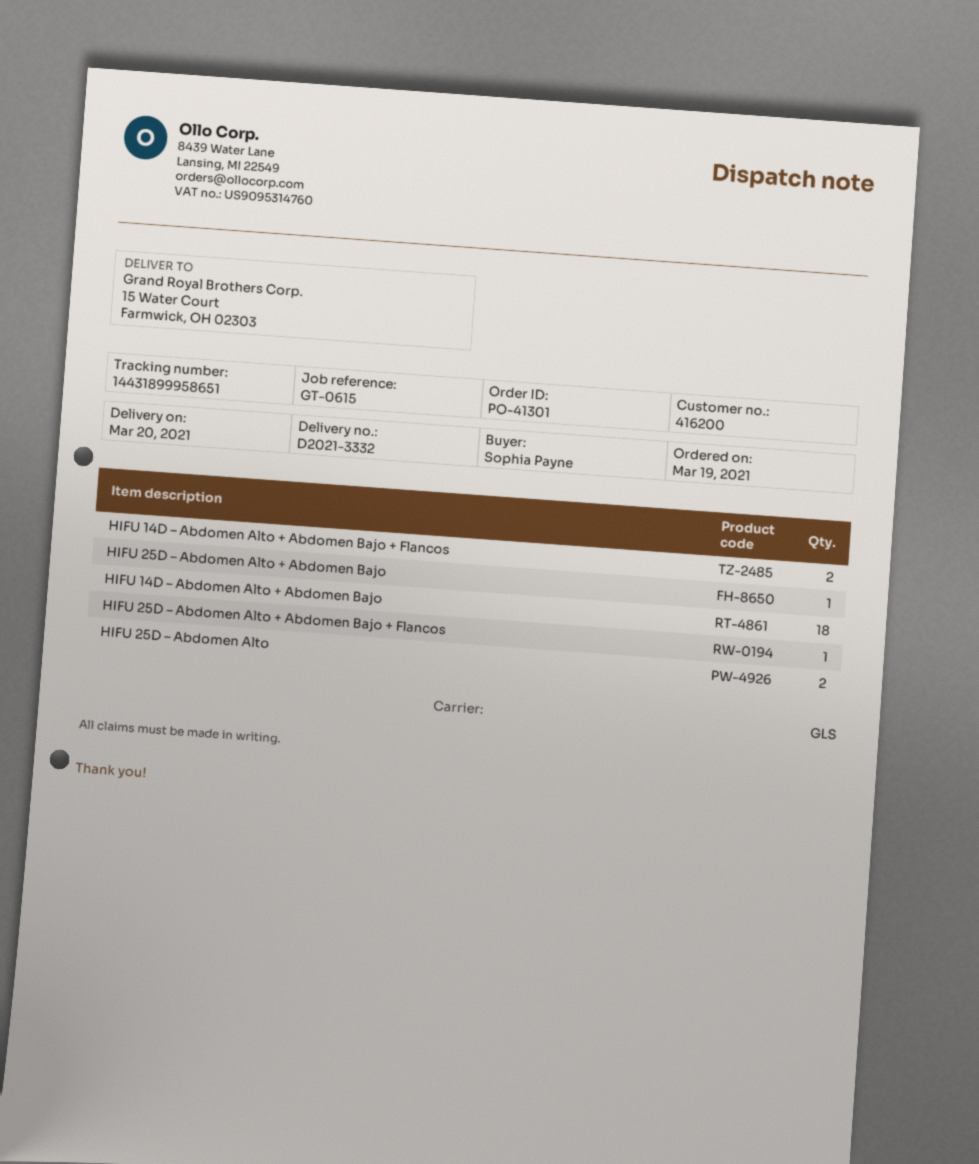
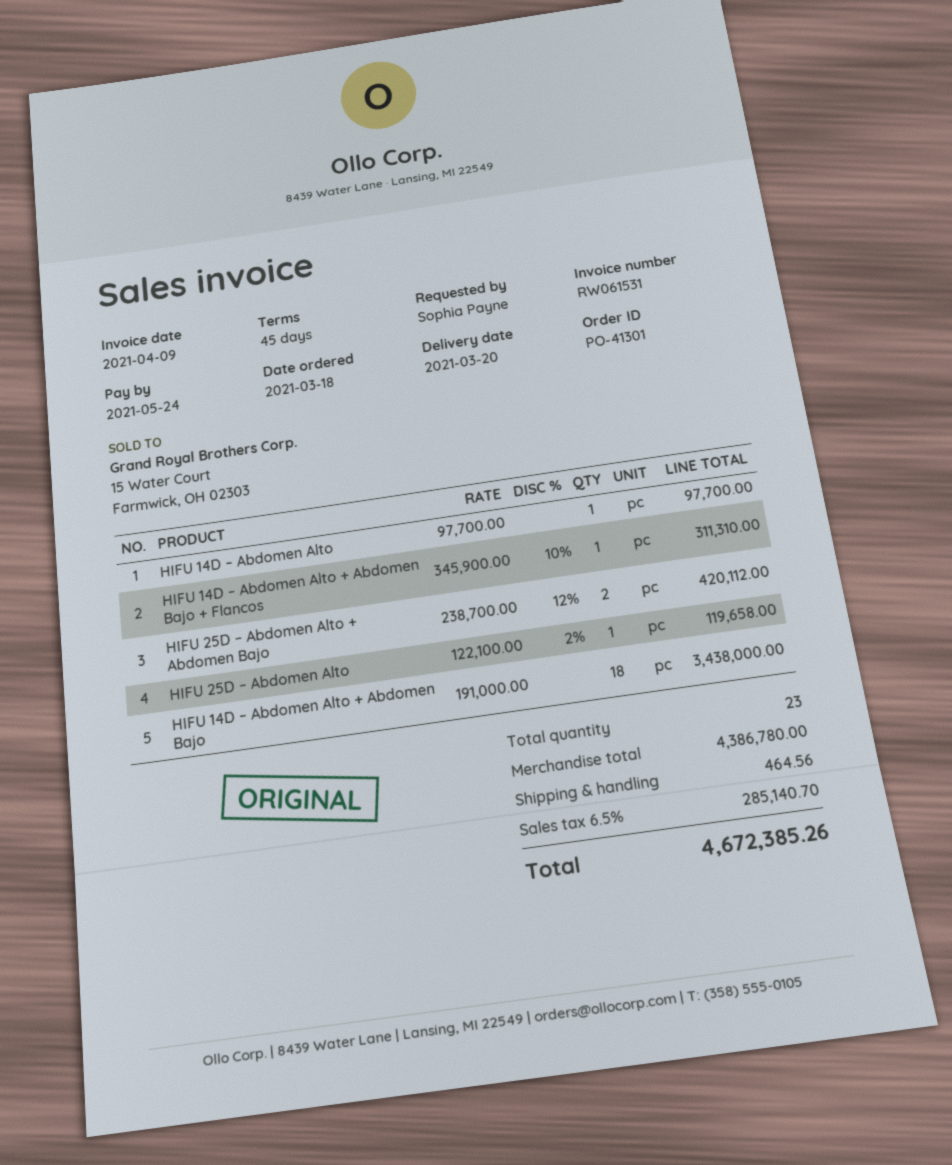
order date: 2021-03-19 -> 2021-03-18
HIFU 14D – Abdomen Alto + Abdomen Bajo + Flancos: 2 -> 1
HIFU 25D – Abdomen Alto + Abdomen Bajo: 1 -> 2
HIFU 25D – Abdomen Alto + Abdomen Bajo + Flancos: 1 -> none
HIFU 25D – Abdomen Alto: 2 -> 1
HIFU 14D – Abdomen Alto: none -> 1

